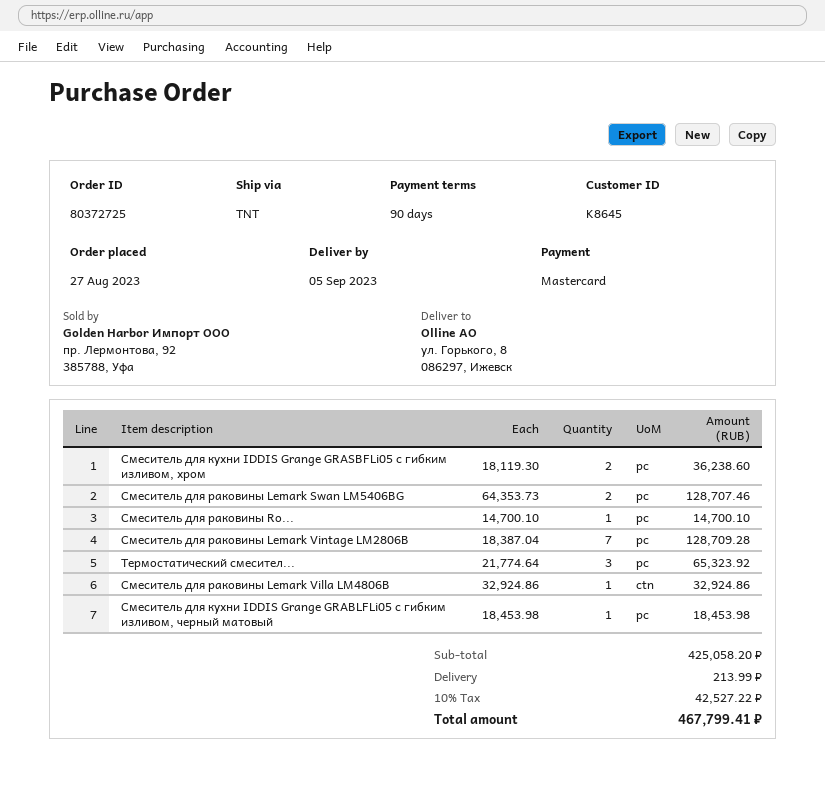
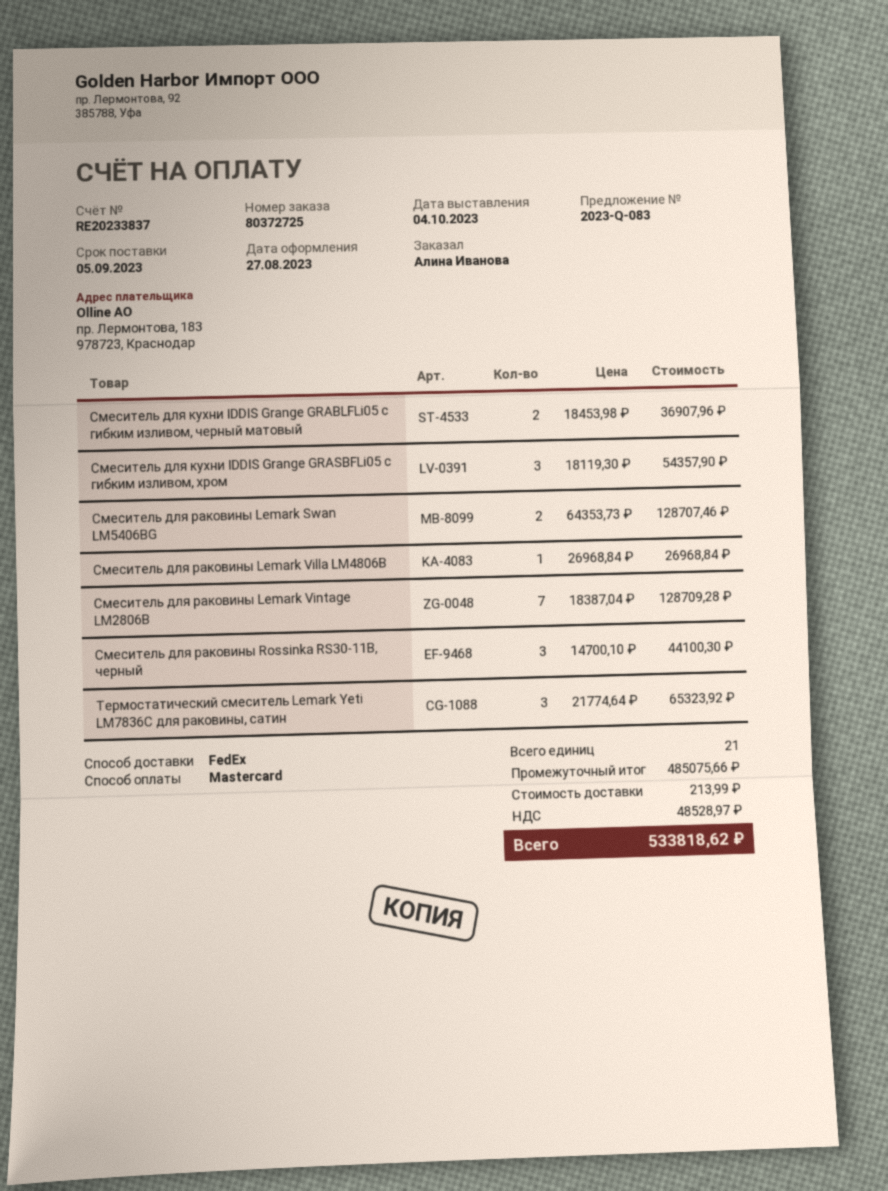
shipping method: TNT -> FedEx
Смеситель для кухни IDDIS Grange GRASBFLi05 с гибким изливом, хром: 2 x 18119.30 = 36238.60 -> 3 x 18119.30 = 54357.90
Смеситель для раковины Ro...: 1 x 14700.10 = 14700.10 -> 3 x 14700.10 = 44100.30
Смеситель для раковины Lemark Villa LM4806B: 1 x 32924.86 = 32924.86 -> 1 x 26968.84 = 26968.84
Смеситель для кухни IDDIS Grange GRABLFLi05 с гибким изливом, черный матовый: 1 x 18453.98 = 18453.98 -> 2 x 18453.98 = 36907.96
subtotal: 425058.20 -> 485075.66
tax: 42527.22 -> 48528.97
total: 467799.41 -> 533818.62

